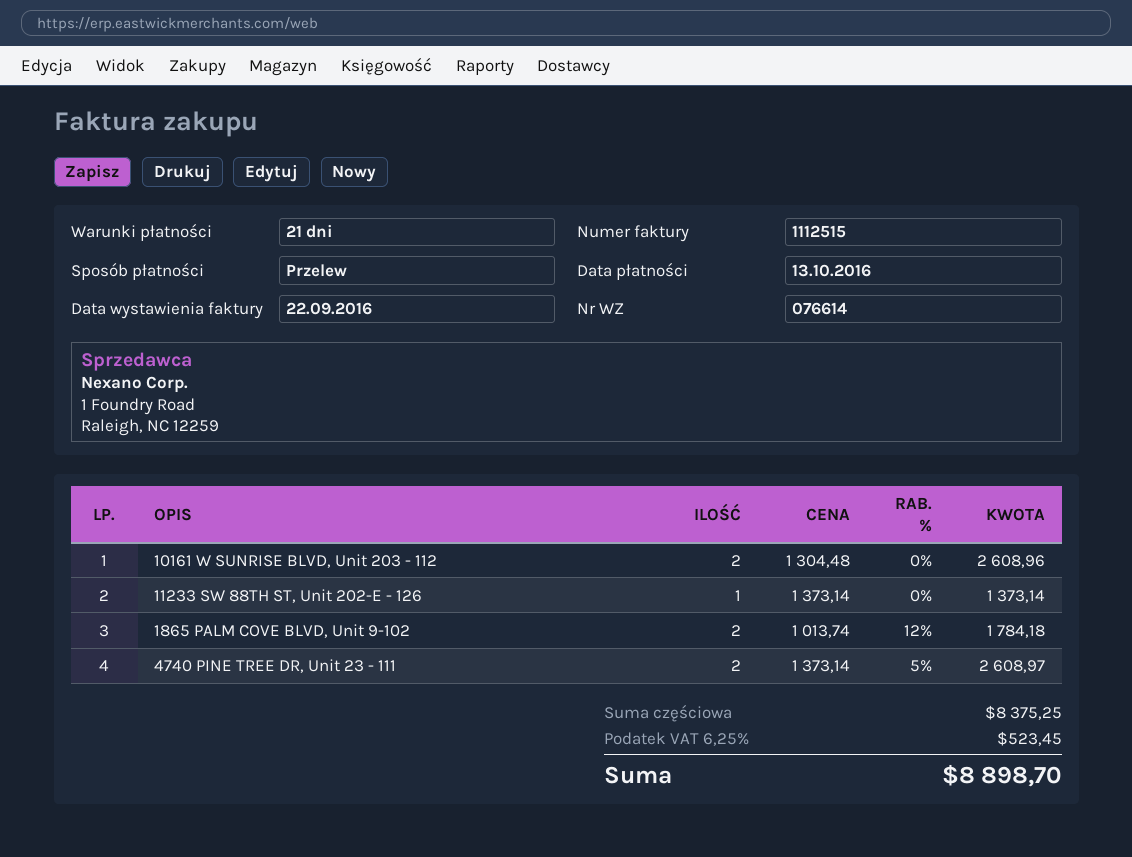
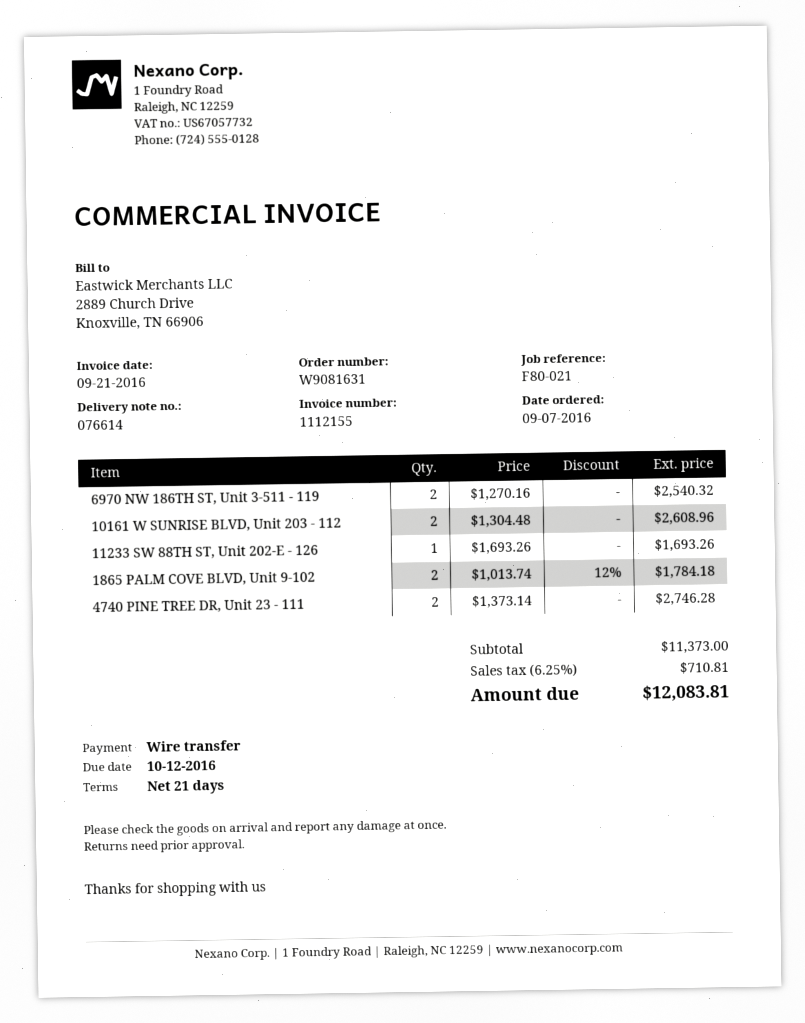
invoice number: 1112515 -> 1112155
invoice date: 2016-09-22 -> 2016-09-21
due date: 2016-10-13 -> 2016-10-12
11233 SW 88TH ST, Unit 202-E - 126: 1 x 1373.14 = 1373.14 -> 1 x 1693.26 = 1693.26
4740 PINE TREE DR, Unit 23 - 111: 2 x 1373.14 - 5% = 2608.97 -> 2 x 1373.14 = 2746.28
6970 NW 186TH ST, Unit 3-511 - 119: none -> 2 x 1270.16 = 2540.32
subtotal: 8375.25 -> 11373.00
tax: 6.25% = 523.45 -> 6.25% = 710.81
total: 8898.70 -> 12083.81

